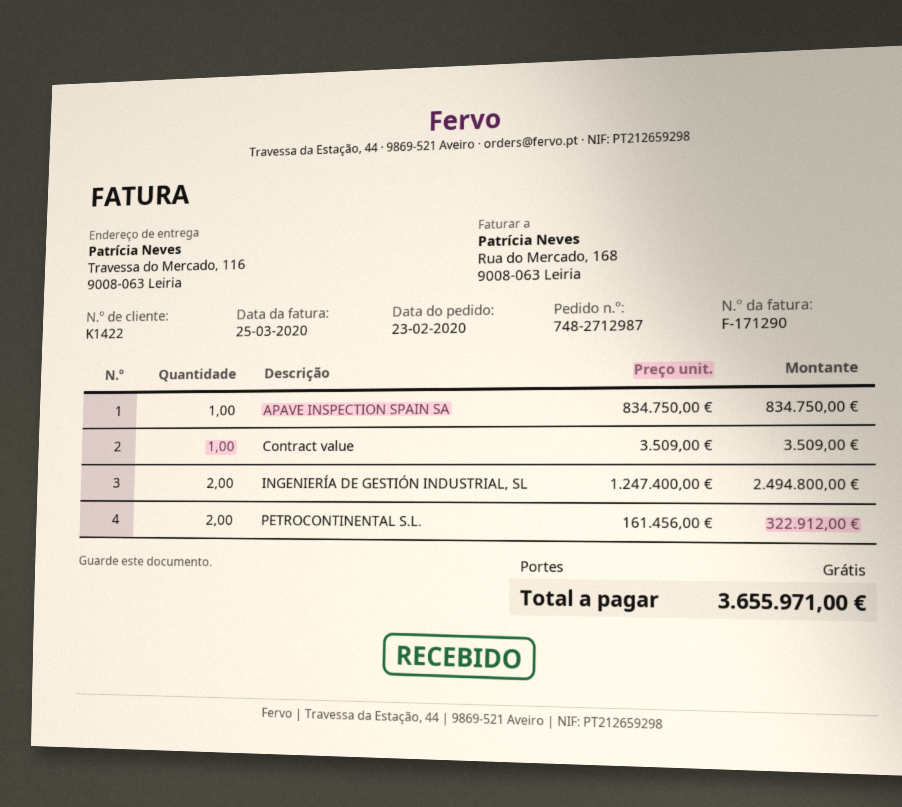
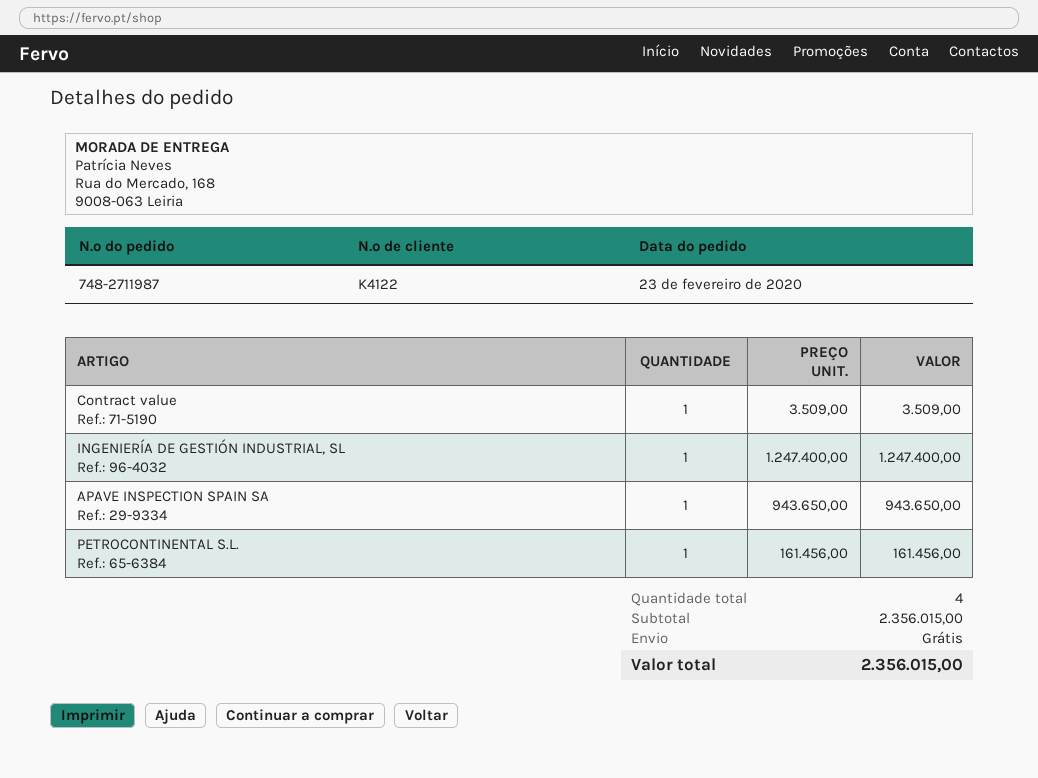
order number: 748-2712987 -> 748-2711987
customer number: K1422 -> K4122
ship to: Travessa do Mercado, 116, 9008-063 Leiria -> Rua do Mercado, 168, 9008-063 Leiria
APAVE INSPECTION SPAIN SA: 1 x 834750.00 = 834750.00 -> 1 x 943650.00 = 943650.00
INGENIERÍA DE GESTIÓN INDUSTRIAL, SL: 2 x 1247400.00 = 2494800.00 -> 1 x 1247400.00 = 1247400.00
PETROCONTINENTAL S.L.: 2 x 161456.00 = 322912.00 -> 1 x 161456.00 = 161456.00
total: 3655971.00 -> 2356015.00

